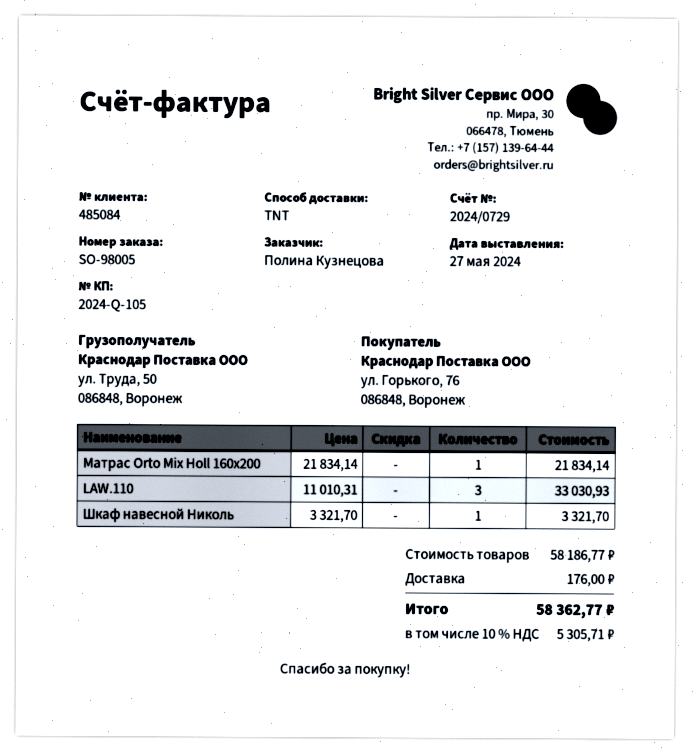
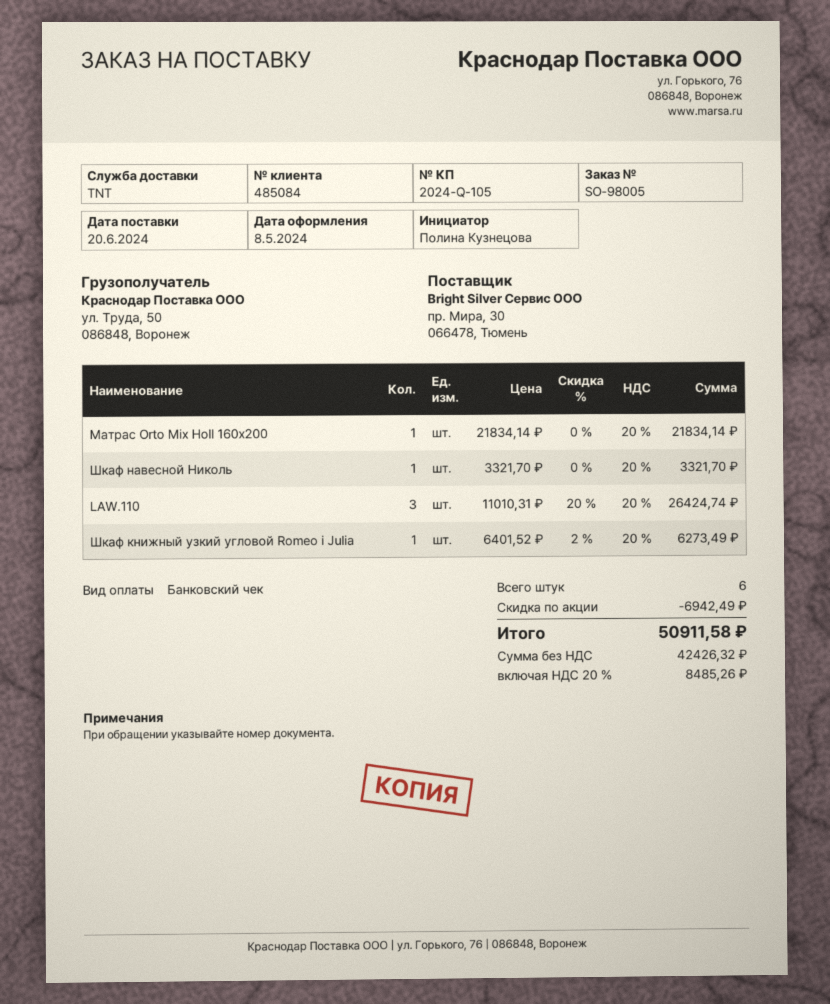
LAW.110: 3 x 11010.31 = 33030.93 -> 3 x 11010.31 - 20% = 26424.74
Шкаф книжный узкий угловой Romeo i Julia: none -> 1 x 6401.52 - 2% = 6273.49
discount: none -> 6942.49
shipping: 176.00 -> none
tax: 10% = 5305.71 -> 20% = 8485.26
total: 58362.77 -> 50911.58

